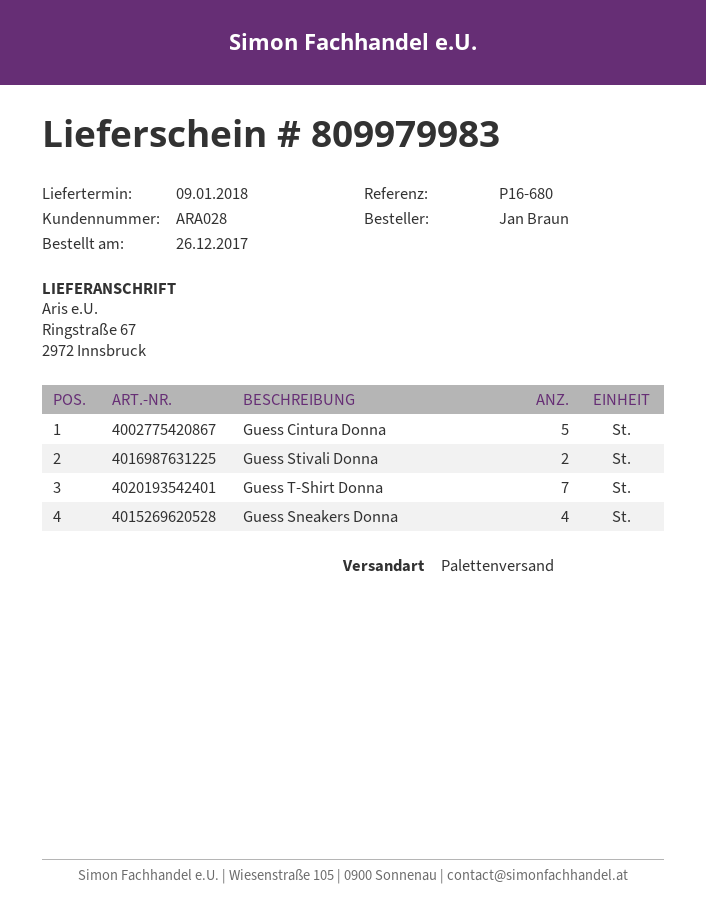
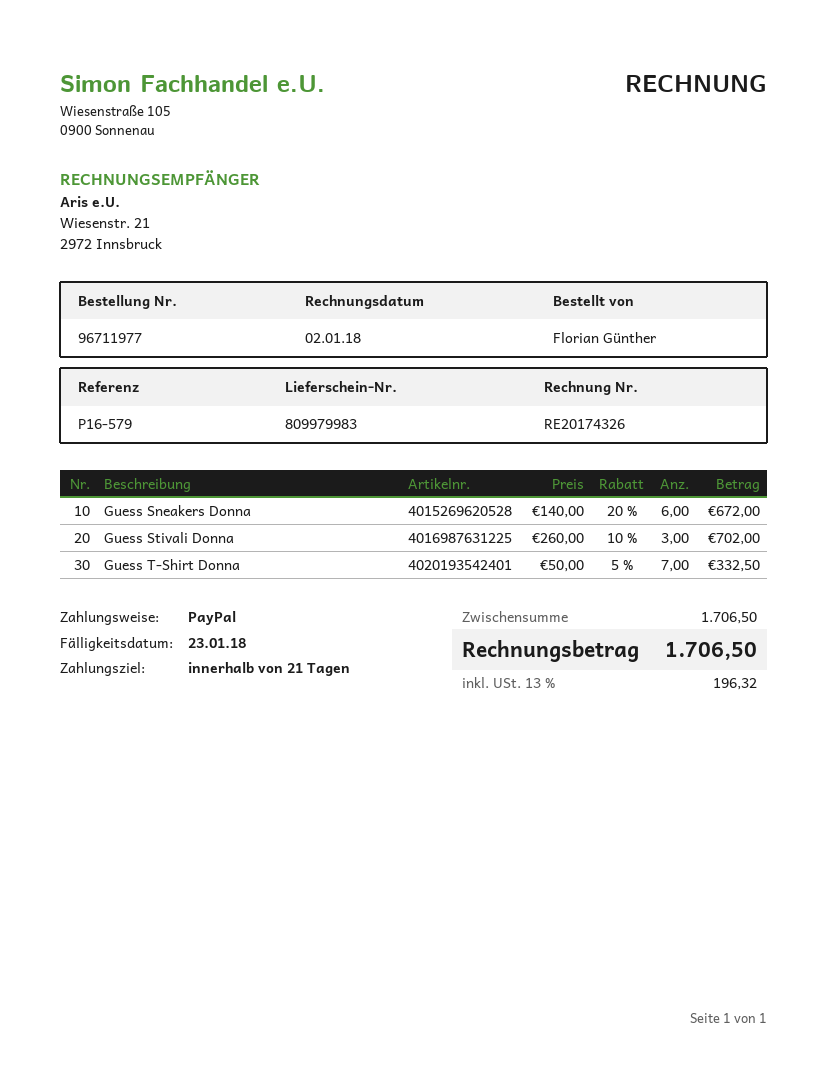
reference: P16-680 -> P16-579
ordered by: Jan Braun -> Florian Günther
Guess Cintura Donna: 5 -> none
Guess Stivali Donna: 2 -> 3
Guess Sneakers Donna: 4 -> 6

